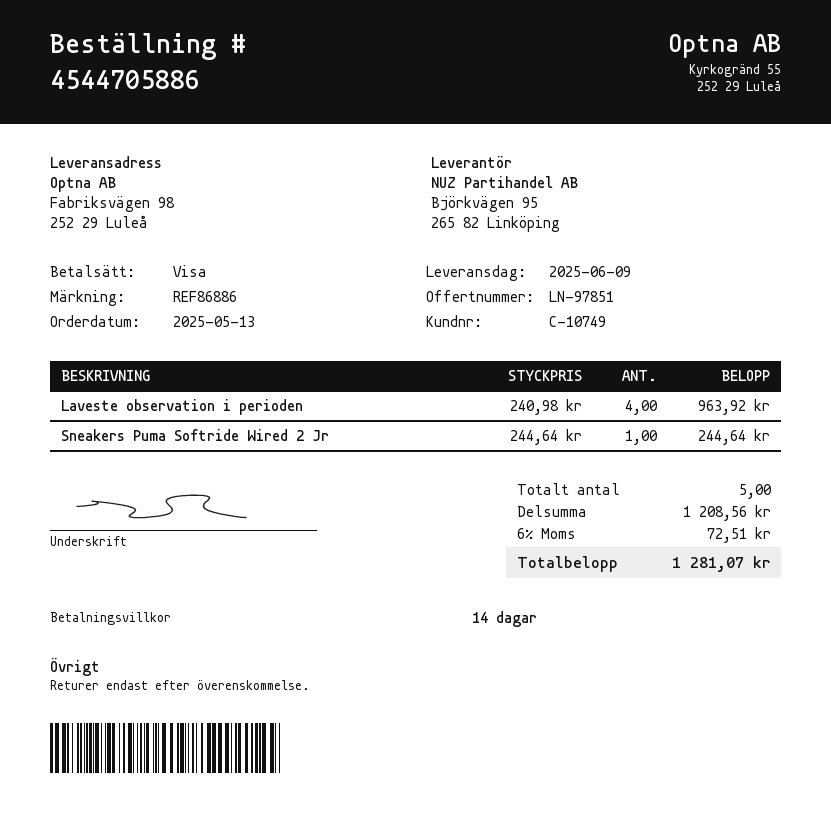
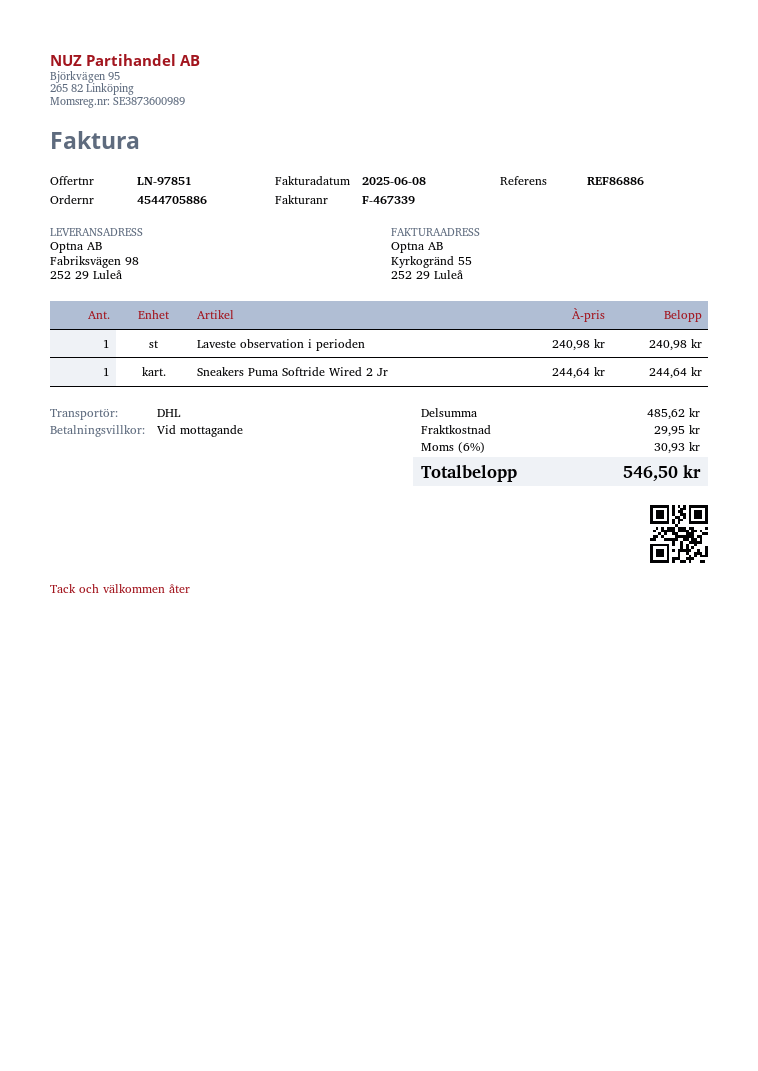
payment terms: 14 days -> on receipt
Laveste observation i perioden: 4 x 240.98 = 963.92 -> 1 x 240.98 = 240.98
subtotal: 1208.56 -> 485.62
shipping: none -> 29.95
tax: 6% = 72.51 -> 6% = 30.93
total: 1281.07 -> 546.50

